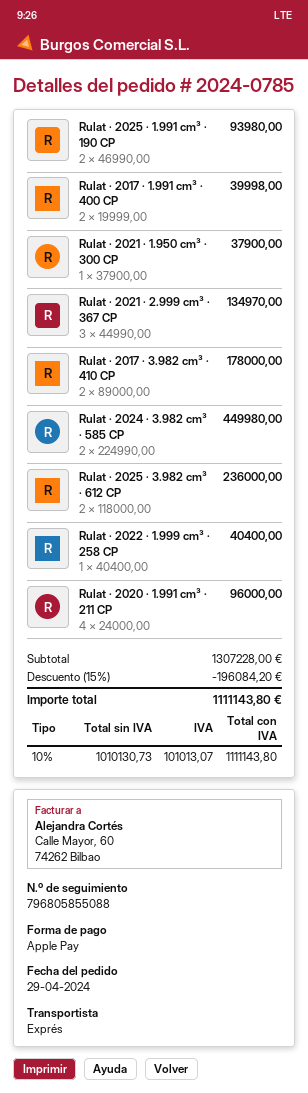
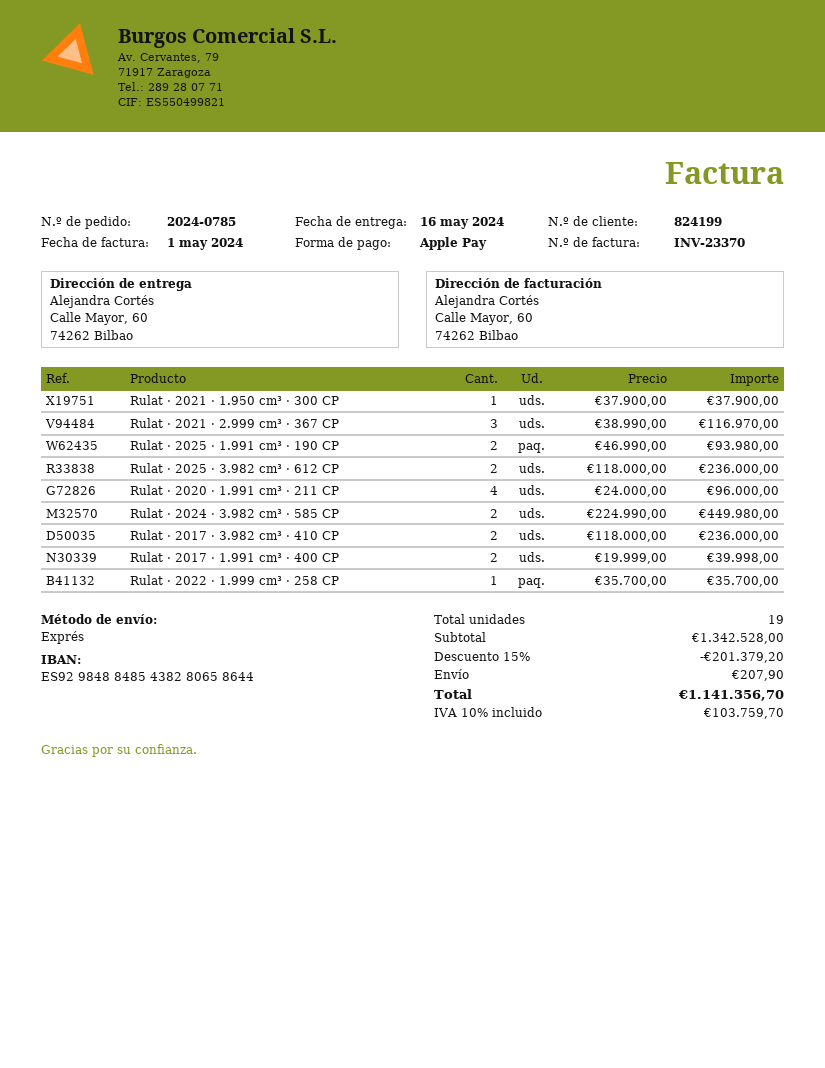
Rulat · 2021 · 2.999 cm³ · 367 CP: 3 x 44990.00 = 134970.00 -> 3 x 38990.00 = 116970.00
Rulat · 2017 · 3.982 cm³ · 410 CP: 2 x 89000.00 = 178000.00 -> 2 x 118000.00 = 236000.00
Rulat · 2022 · 1.999 cm³ · 258 CP: 1 x 40400.00 = 40400.00 -> 1 x 35700.00 = 35700.00
subtotal: 1307228.00 -> 1342528.00
discount: 15% = 196084.20 -> 15% = 201379.20
shipping: none -> 207.90
tax: 10% = 101013.07 -> 10% = 103759.70
total: 1111143.80 -> 1141356.70

